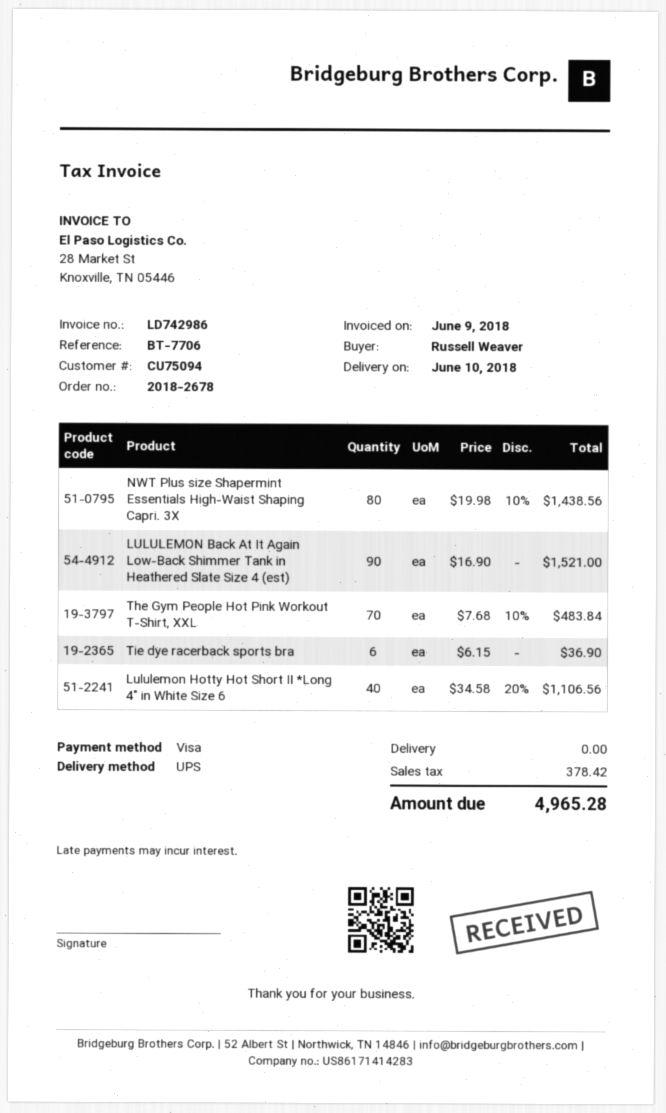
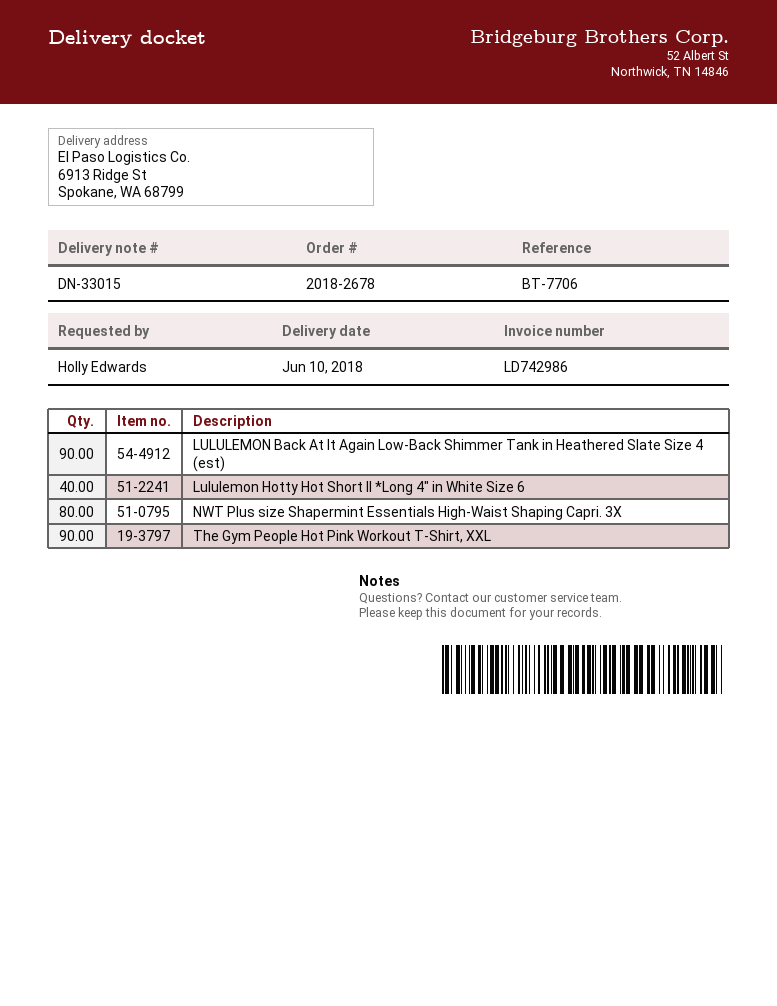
ordered by: Russell Weaver -> Holly Edwards
The Gym People Hot Pink Workout T-Shirt, XXL: 70 -> 90
Tie dye racerback sports bra: 6 -> none

